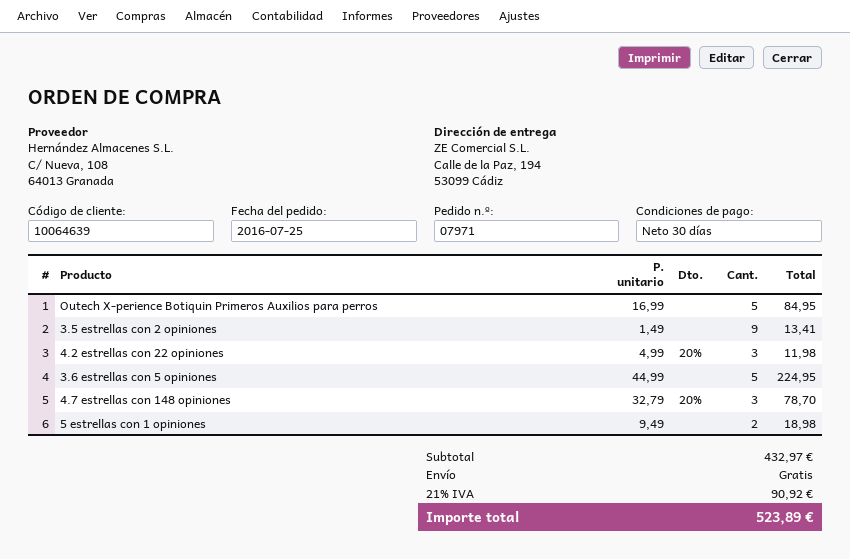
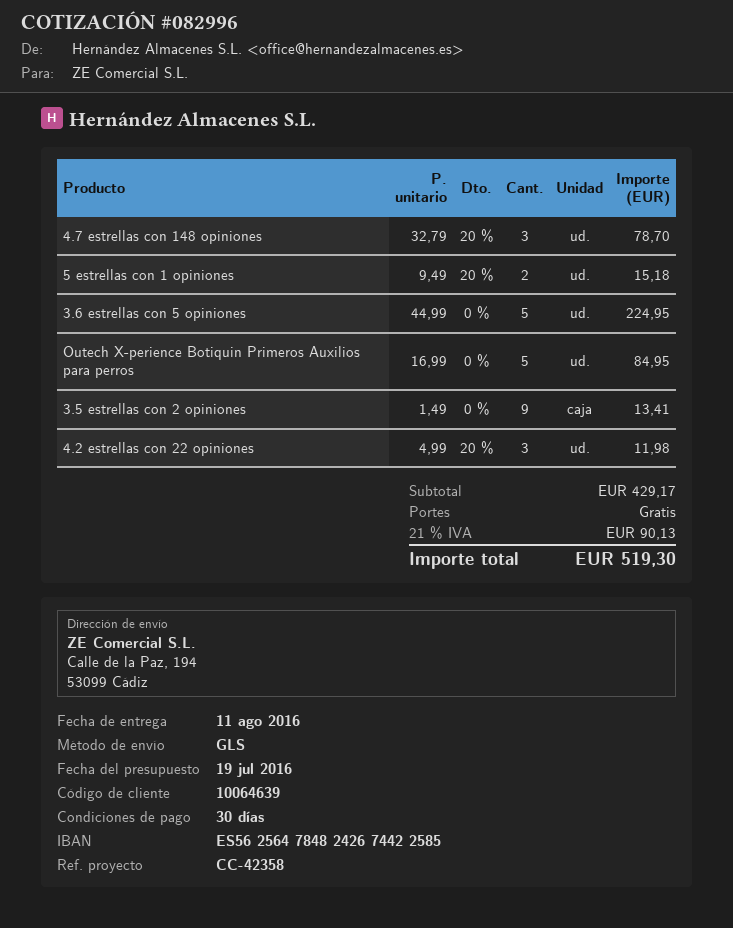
5 estrellas con 1 opiniones: 2 x 9.49 = 18.98 -> 2 x 9.49 - 20% = 15.18
subtotal: 432.97 -> 429.17
tax: 21% = 90.92 -> 21% = 90.13
total: 523.89 -> 519.30

